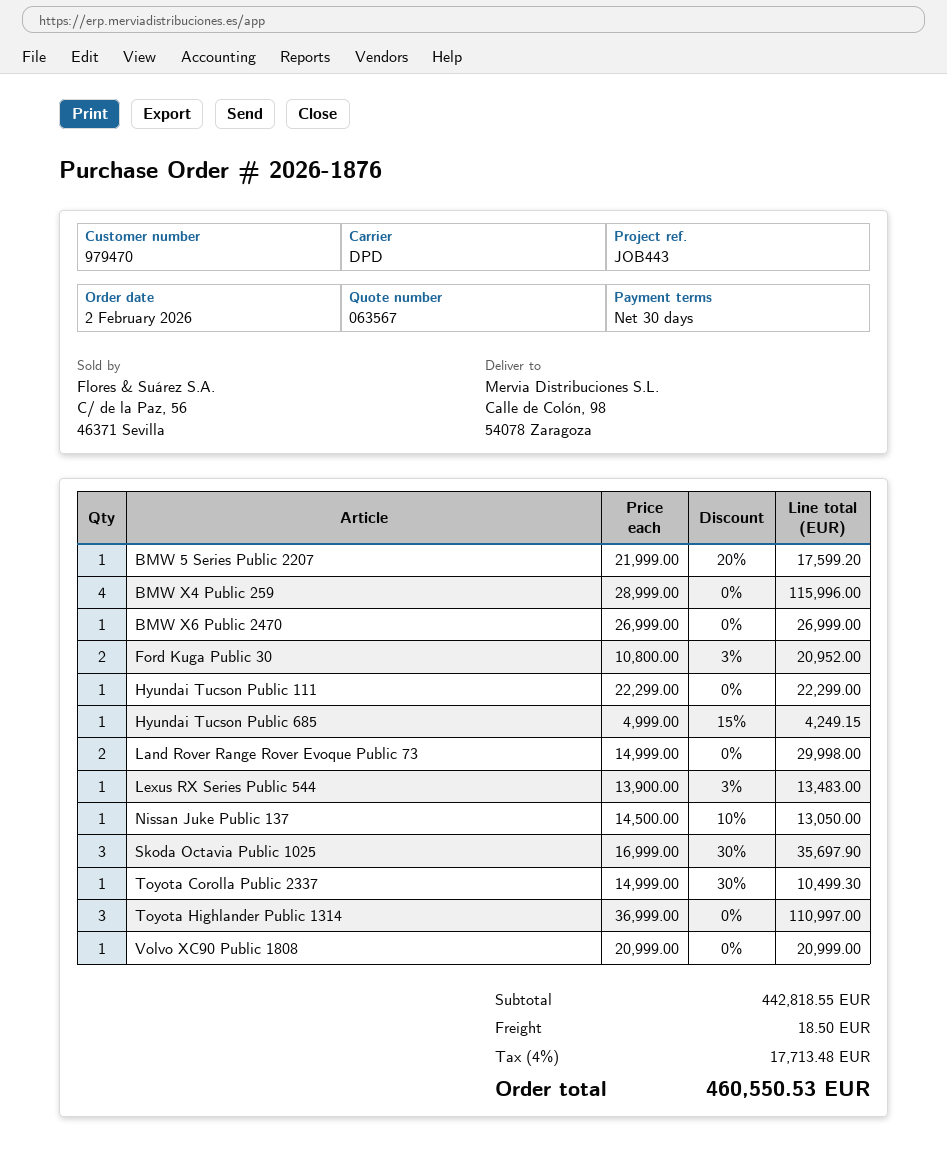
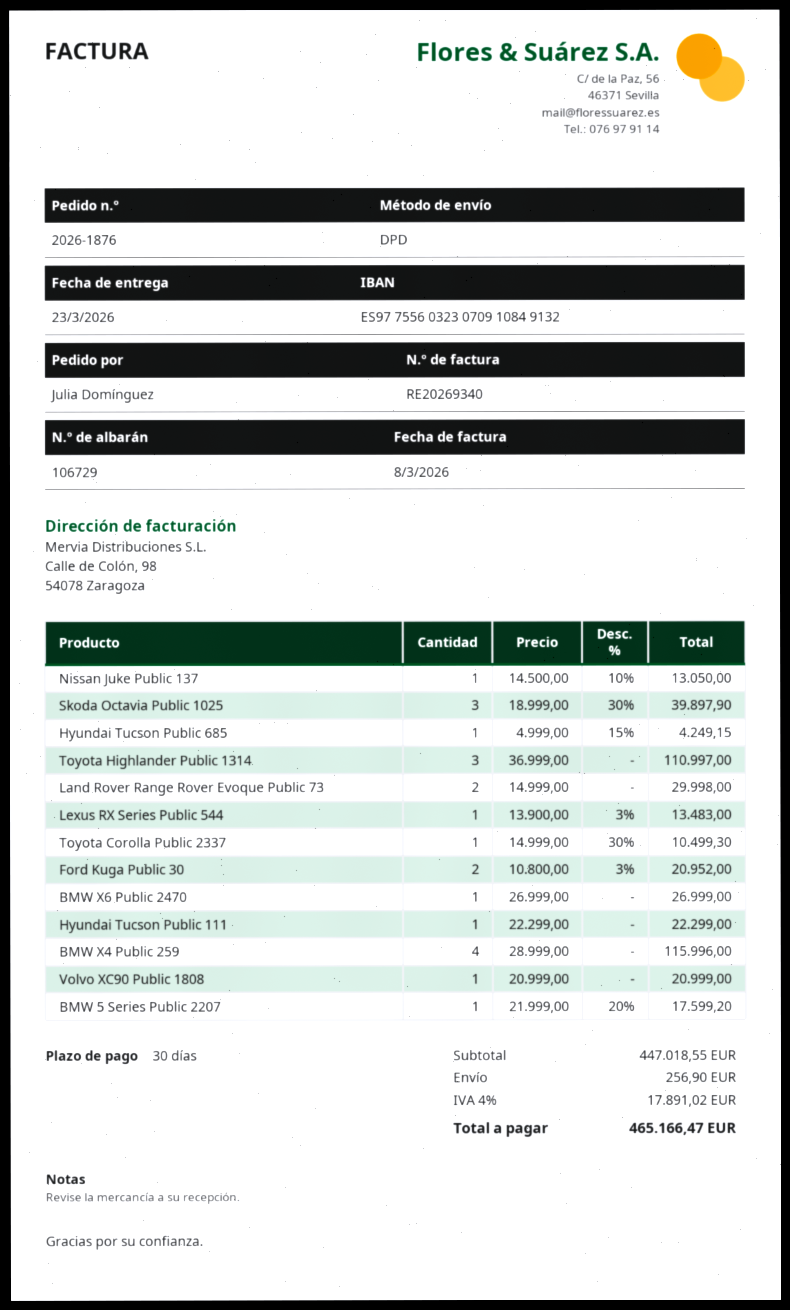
Skoda Octavia Public 1025: 3 x 16999.00 - 30% = 35697.90 -> 3 x 18999.00 - 30% = 39897.90
subtotal: 442818.55 -> 447018.55
shipping: 18.50 -> 256.90
tax: 4% = 17713.48 -> 4% = 17891.02
total: 460550.53 -> 465166.47

